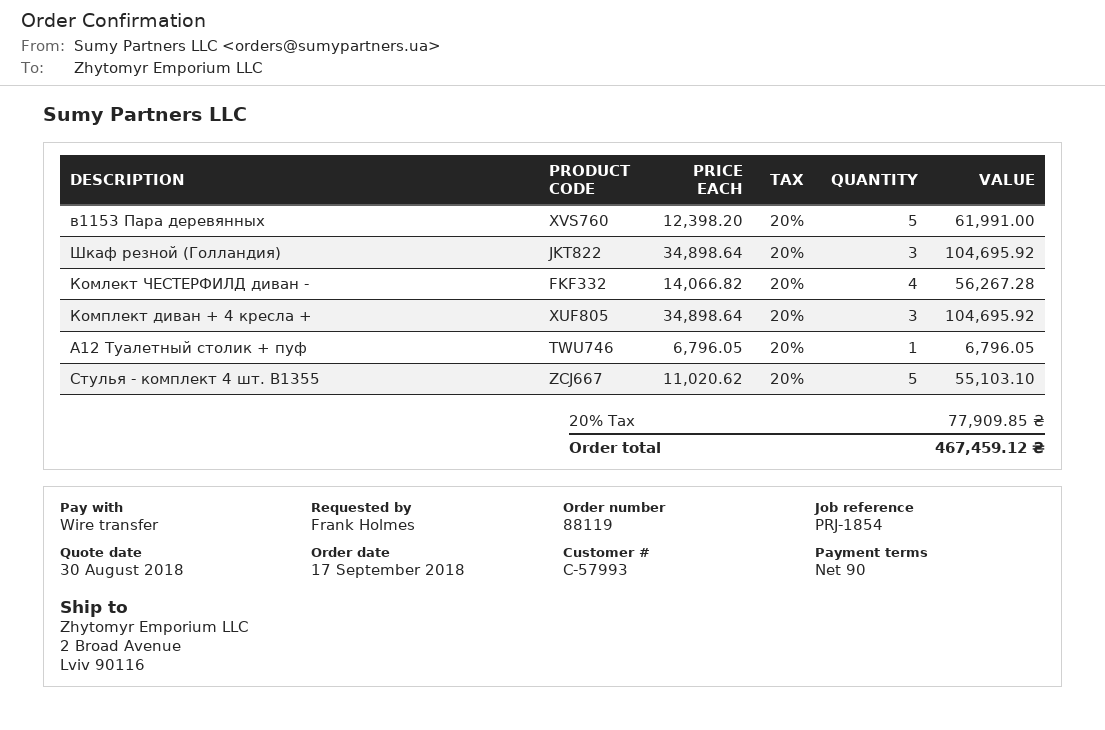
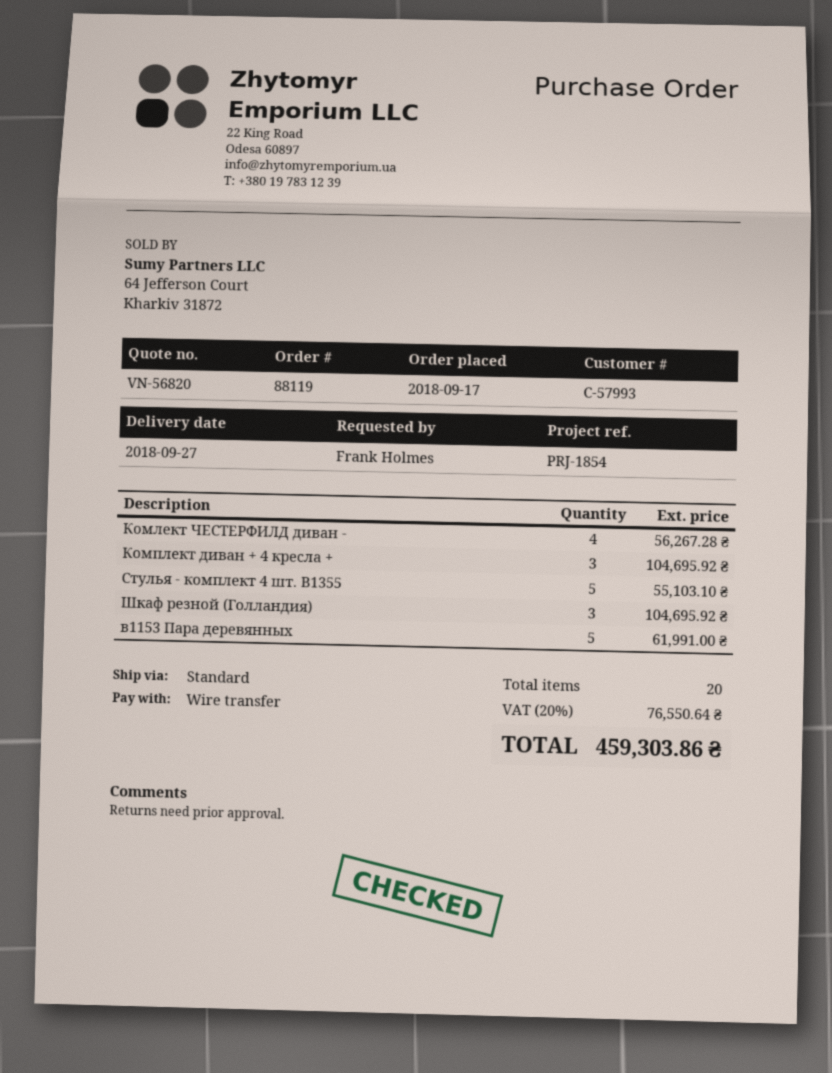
А12 Туалетный столик + пуф: 1 for 6796.05 -> none
tax: 20% = 77909.85 -> 20% = 76550.64
total: 467459.12 -> 459303.86

